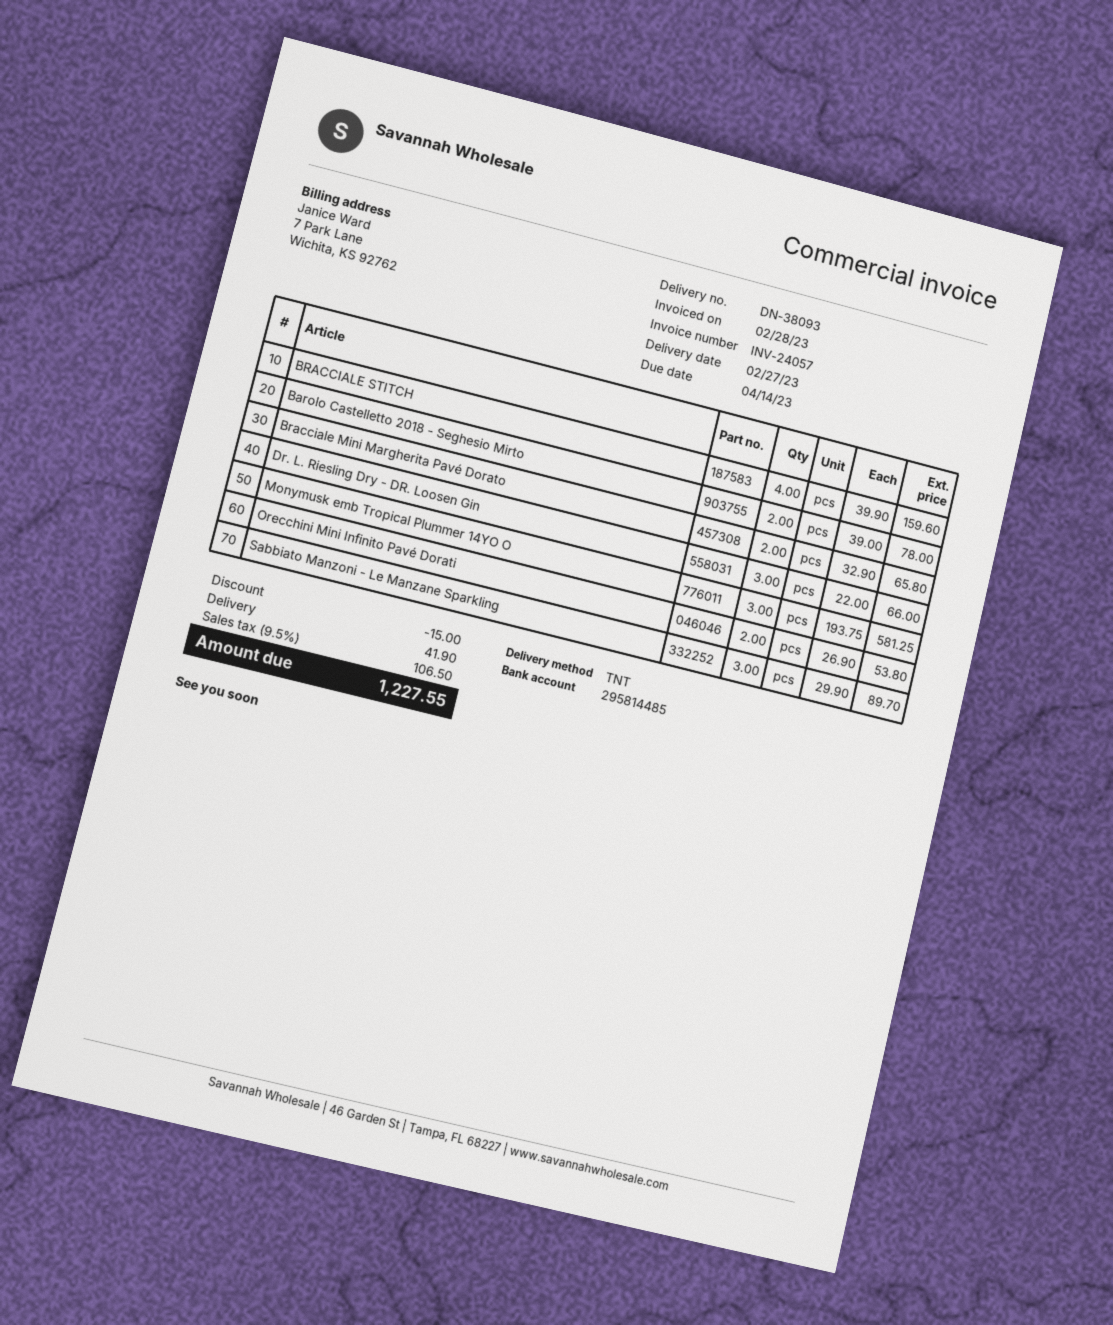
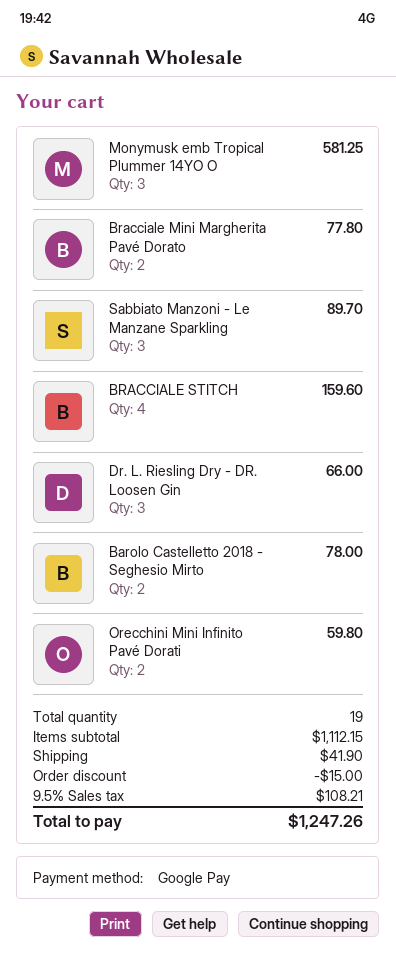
Bracciale Mini Margherita Pavé Dorato: 2 for 65.80 -> 2 for 77.80
Orecchini Mini Infinito Pavé Dorati: 2 for 53.80 -> 2 for 59.80
tax: 9.5% = 106.50 -> 9.5% = 108.21
total: 1227.55 -> 1247.26

